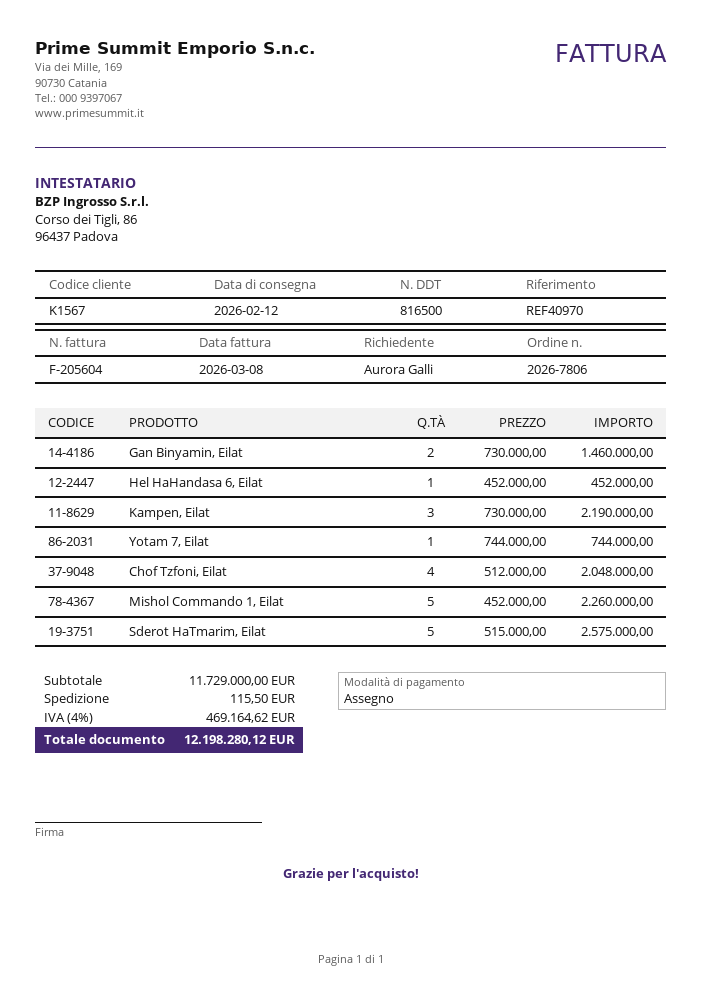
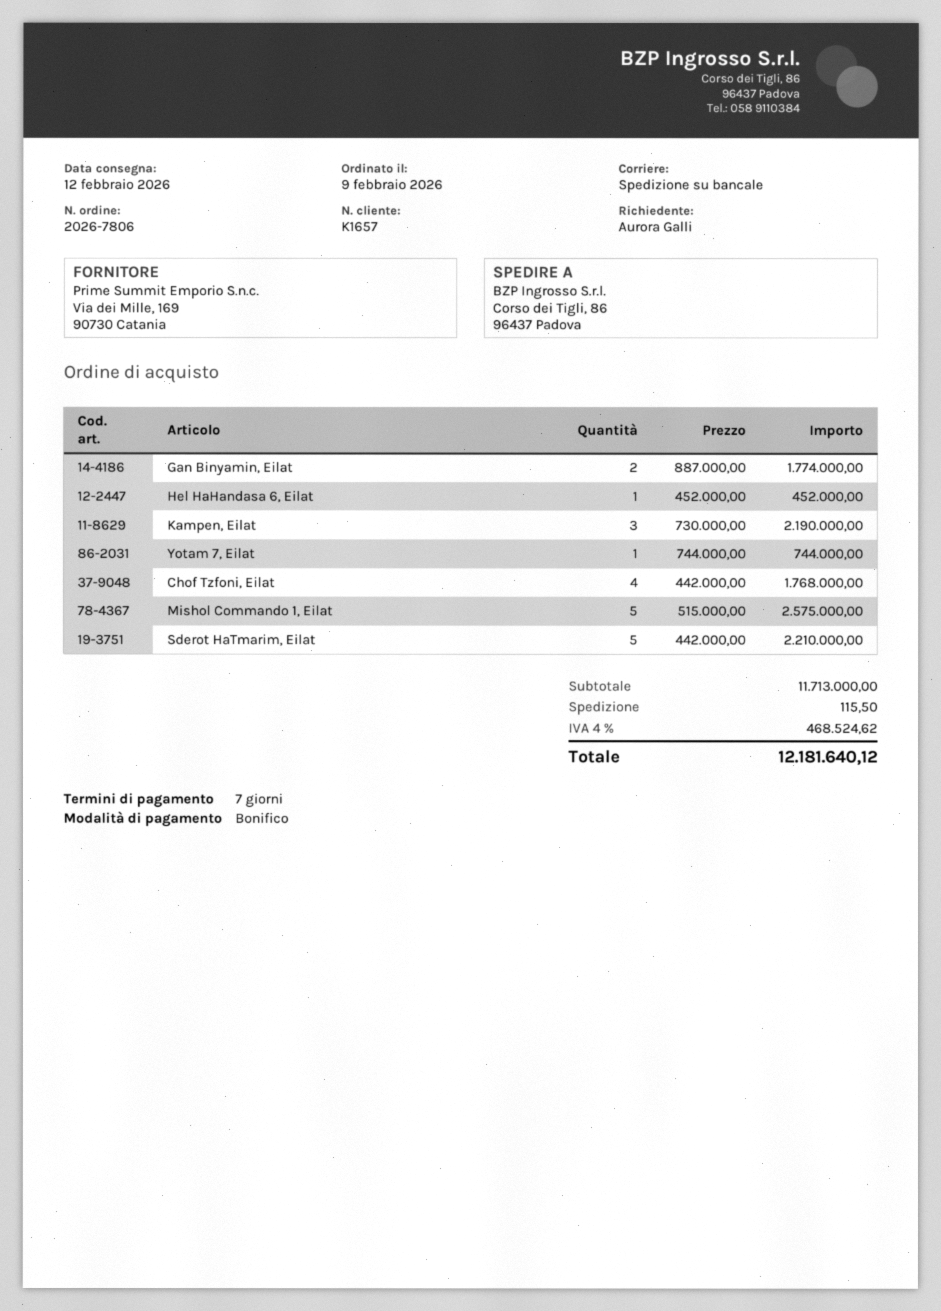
customer number: K1567 -> K1657
payment method: cheque -> bank transfer
Gan Binyamin, Eilat: 2 x 730000.00 = 1460000.00 -> 2 x 887000.00 = 1774000.00
Chof Tzfoni, Eilat: 4 x 512000.00 = 2048000.00 -> 4 x 442000.00 = 1768000.00
Mishol Commando 1, Eilat: 5 x 452000.00 = 2260000.00 -> 5 x 515000.00 = 2575000.00
Sderot HaTmarim, Eilat: 5 x 515000.00 = 2575000.00 -> 5 x 442000.00 = 2210000.00
subtotal: 11729000.00 -> 11713000.00
tax: 4% = 469164.62 -> 4% = 468524.62
total: 12198280.12 -> 12181640.12

